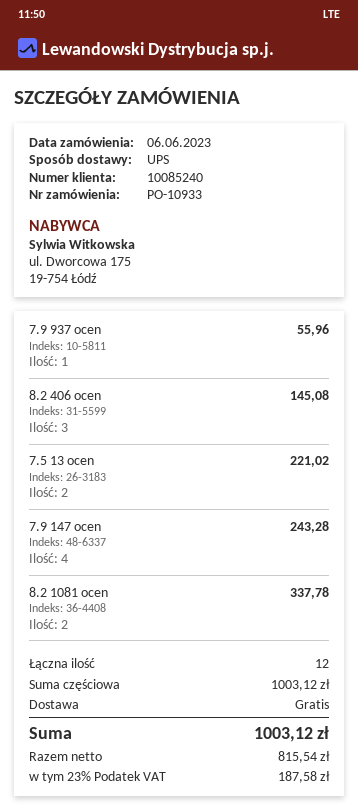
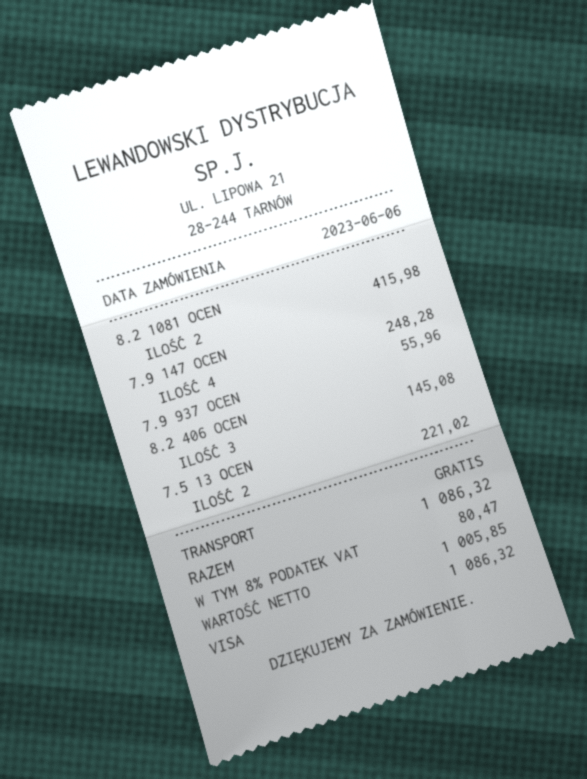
7.9 147 ocen: 4 for 243.28 -> 4 for 248.28
8.2 1081 ocen: 2 for 337.78 -> 2 for 415.98
net: 815.54 -> 1005.85
tax: 23% = 187.58 -> 8% = 80.47
total: 1003.12 -> 1086.32

